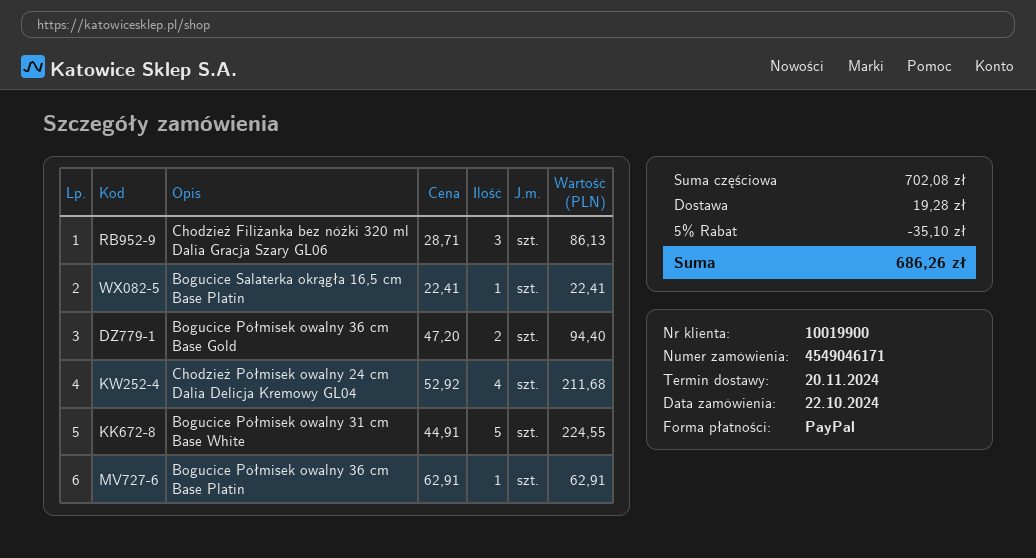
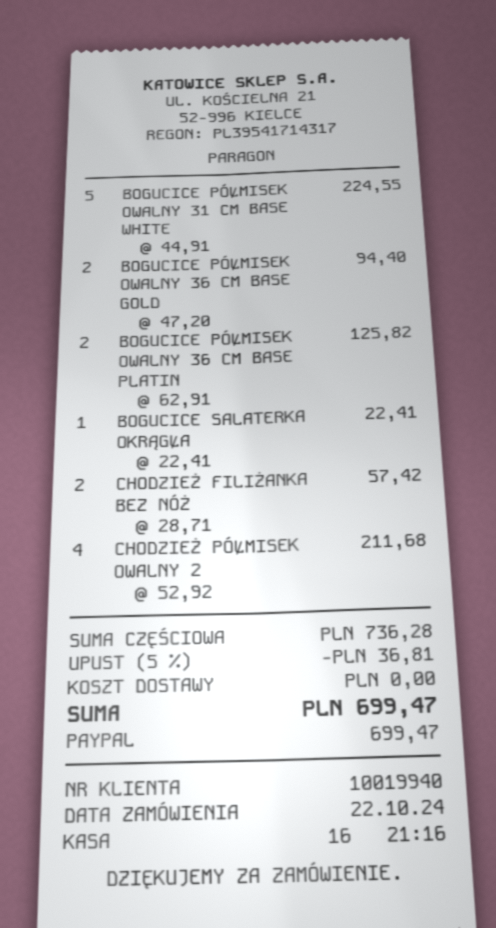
customer number: 10019900 -> 10019940
Chodzież Filiżanka bez nóżki 320 ml Dalia Gracja Szary GL06: 3 x 28.71 = 86.13 -> 2 x 28.71 = 57.42
Bogucice Półmisek owalny 36 cm Base Platin: 1 x 62.91 = 62.91 -> 2 x 62.91 = 125.82
subtotal: 702.08 -> 736.28
discount: 5% = 35.10 -> 5% = 36.81
shipping: 19.28 -> 0.00
total: 686.26 -> 699.47

